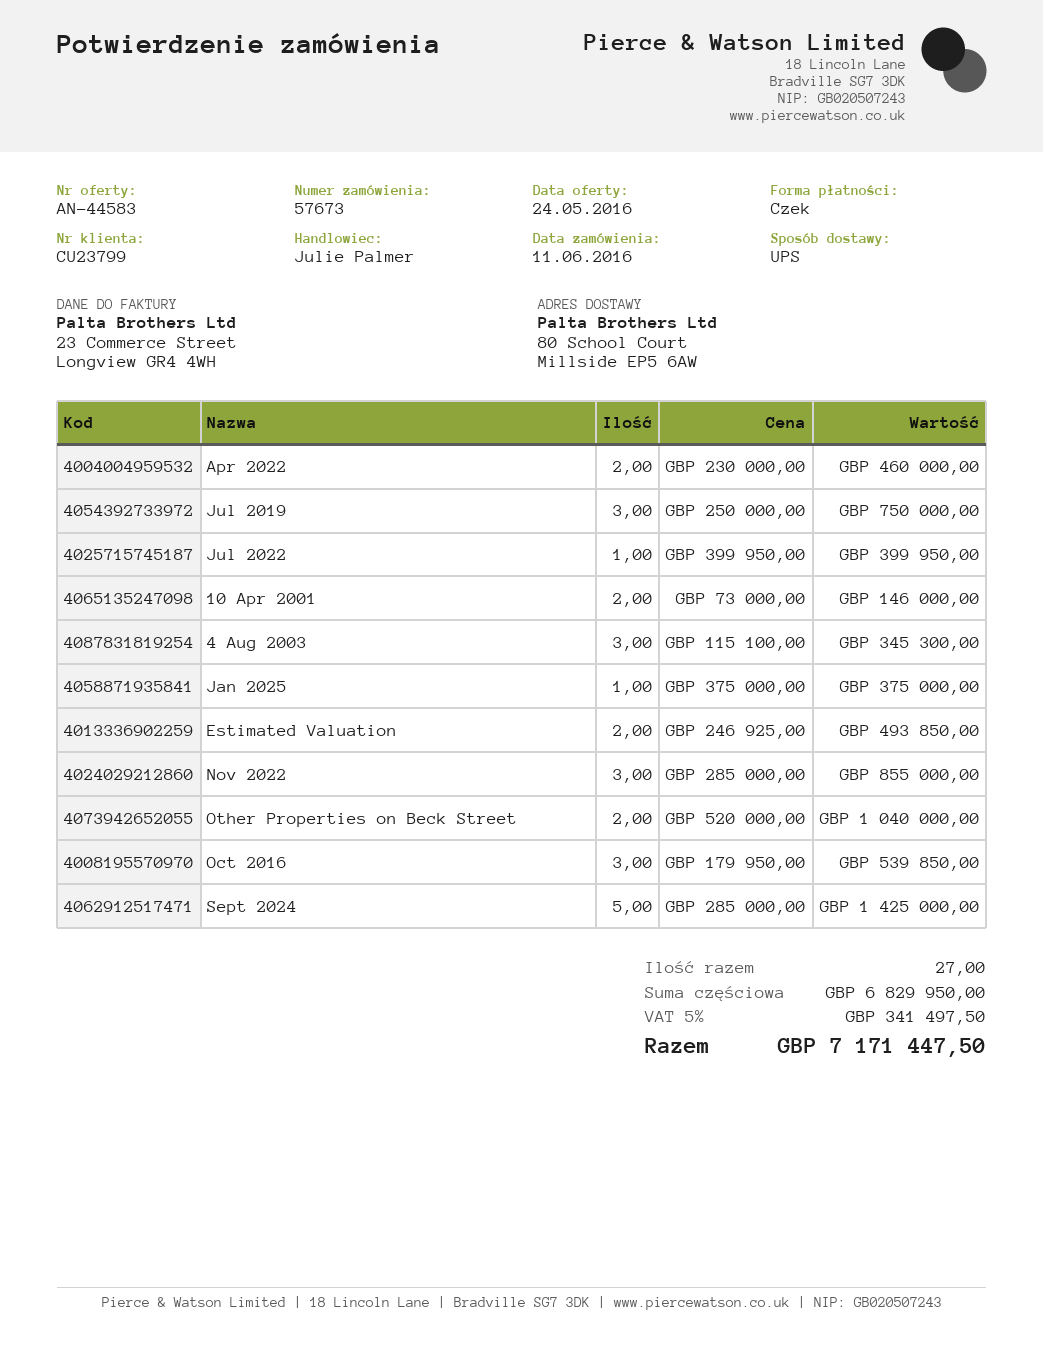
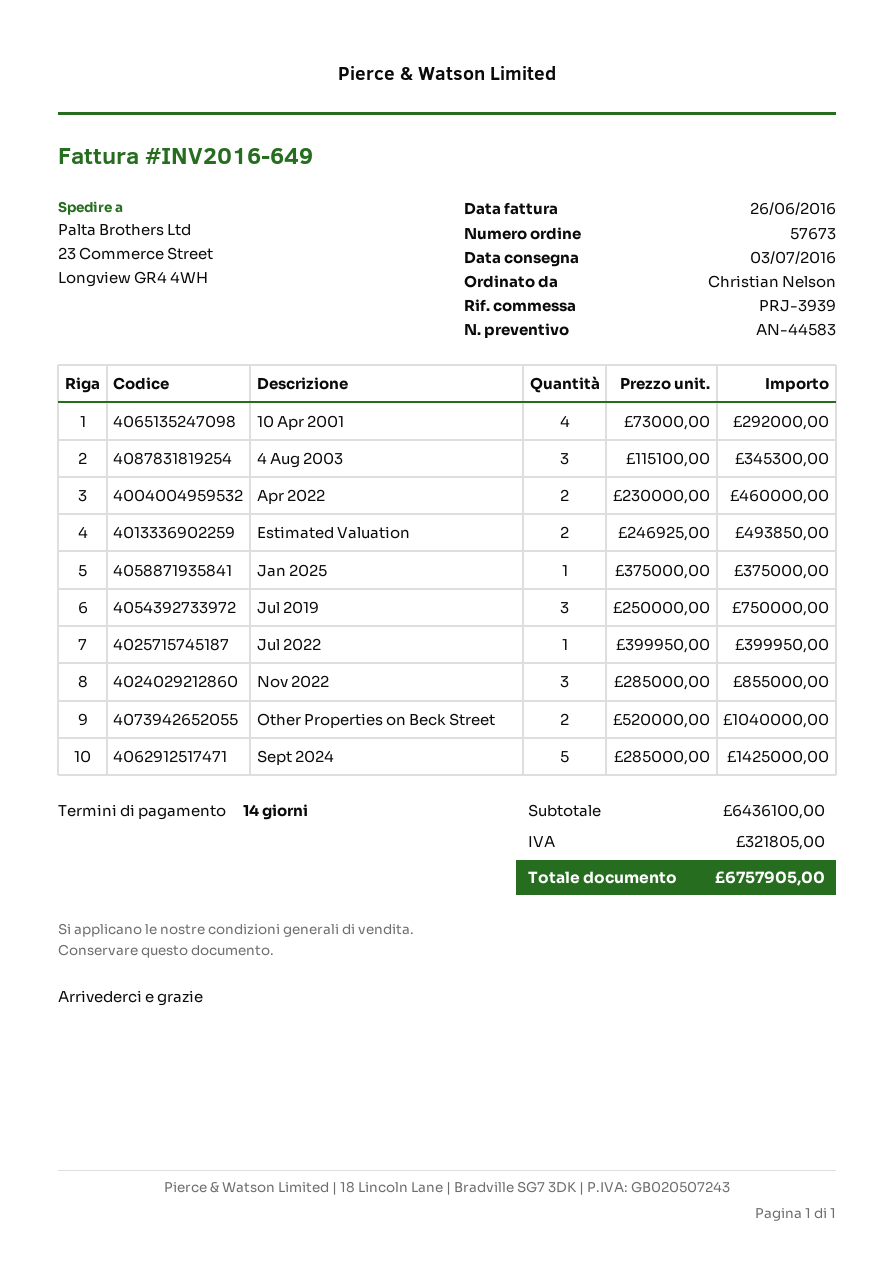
ship to: 80 School Court, Millside EP5 6AW -> 23 Commerce Street, Longview GR4 4WH
10 Apr 2001: 2 x 73000.00 = 146000.00 -> 4 x 73000.00 = 292000.00
Oct 2016: 3 x 179950.00 = 539850.00 -> none
subtotal: 6829950.00 -> 6436100.00
tax: 341497.50 -> 321805.00
total: 7171447.50 -> 6757905.00

